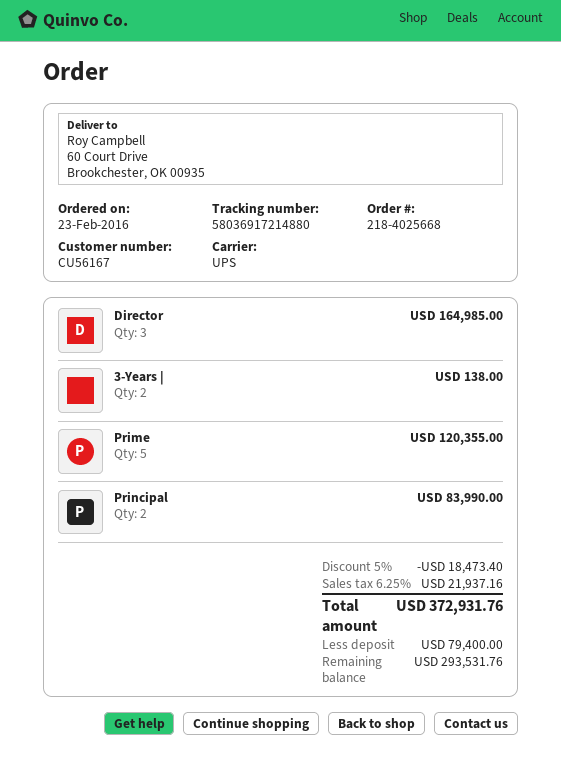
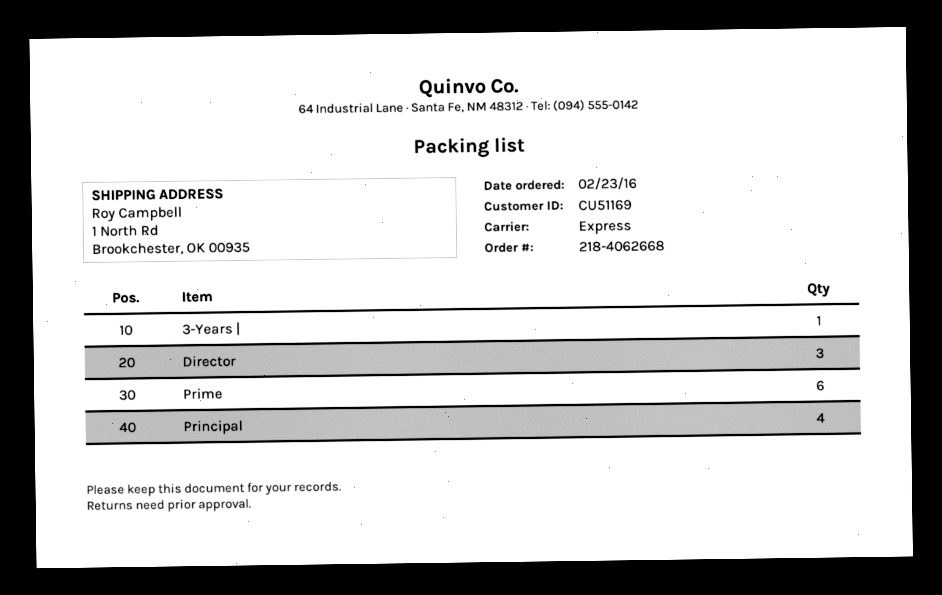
order number: 218-4025668 -> 218-4062668
customer number: CU56167 -> CU51169
shipping method: UPS -> express
ship to: 60 Court Drive, Brookchester, OK 00935 -> 1 North Rd, Brookchester, OK 00935
3-Years |: 2 -> 1
Prime: 5 -> 6
Principal: 2 -> 4

